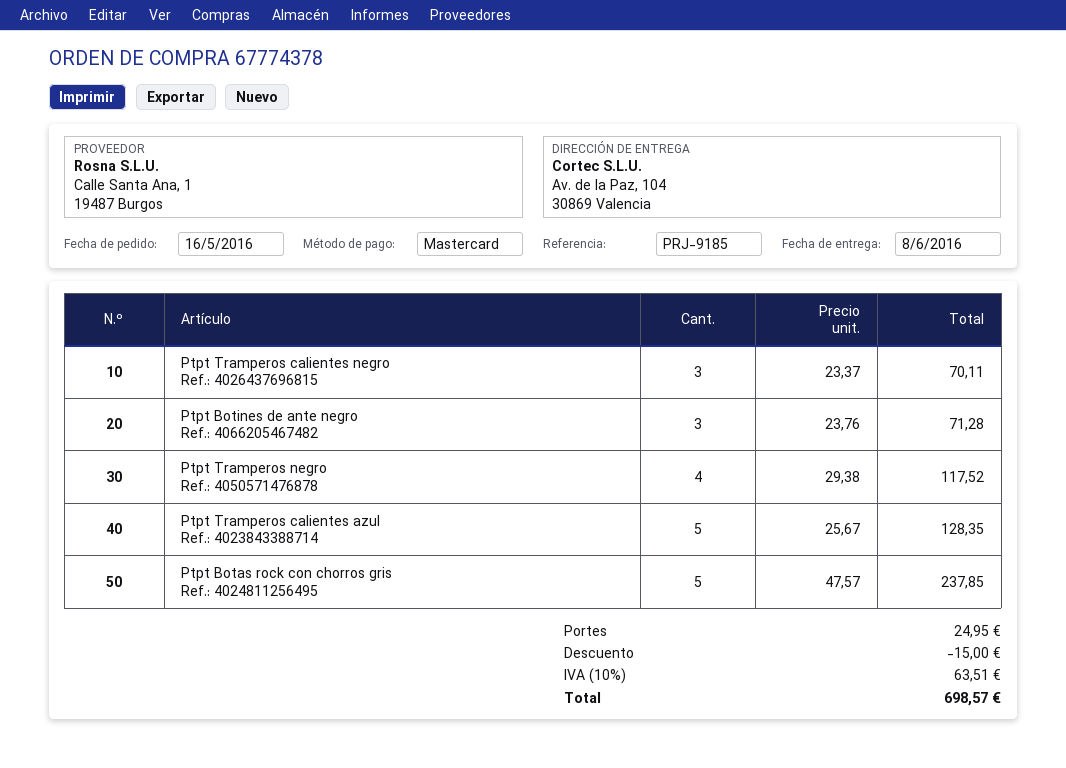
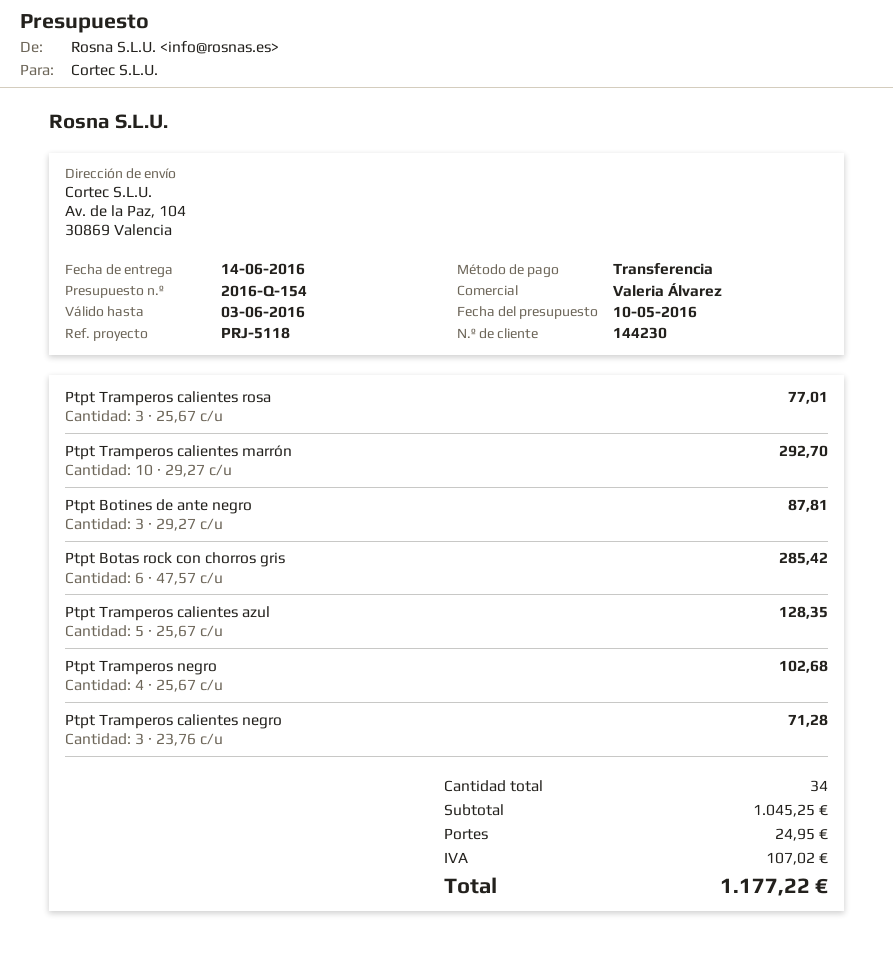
delivery date: 2016-06-08 -> 2016-06-14
reference: PRJ-9185 -> PRJ-5118
payment method: Mastercard -> bank transfer
Ptpt Tramperos calientes negro: 3 x 23.37 = 70.11 -> 3 x 23.76 = 71.28
Ptpt Botines de ante negro: 3 x 23.76 = 71.28 -> 3 x 29.27 = 87.81
Ptpt Tramperos negro: 4 x 29.38 = 117.52 -> 4 x 25.67 = 102.68
Ptpt Botas rock con chorros gris: 5 x 47.57 = 237.85 -> 6 x 47.57 = 285.42
Ptpt Tramperos calientes rosa: none -> 3 x 25.67 = 77.01
Ptpt Tramperos calientes marrón: none -> 10 x 29.27 = 292.70
discount: 15.00 -> none
tax: 63.51 -> 107.02
total: 698.57 -> 1177.22

